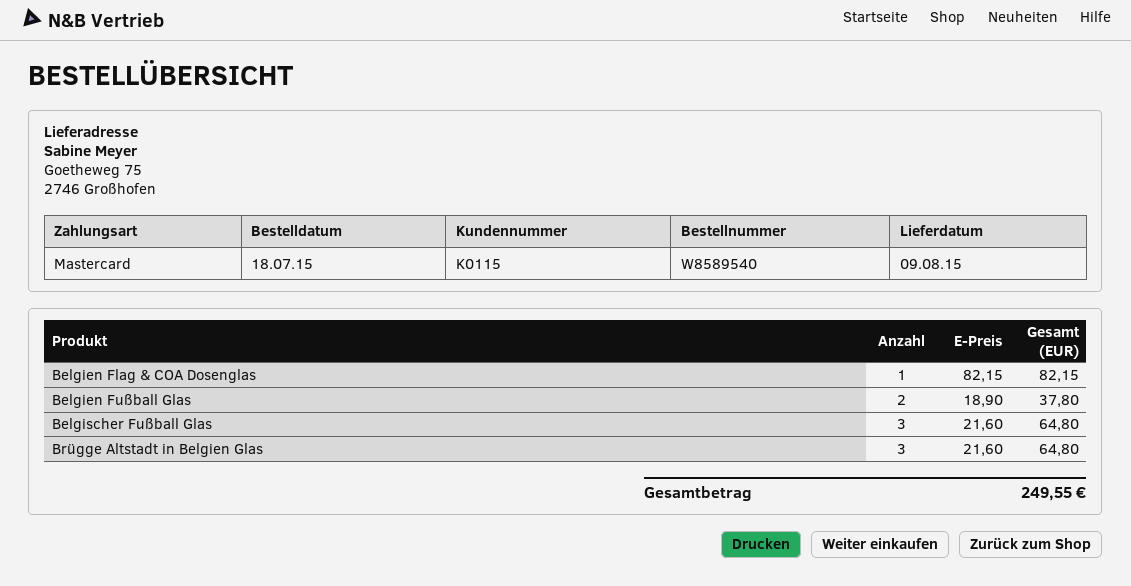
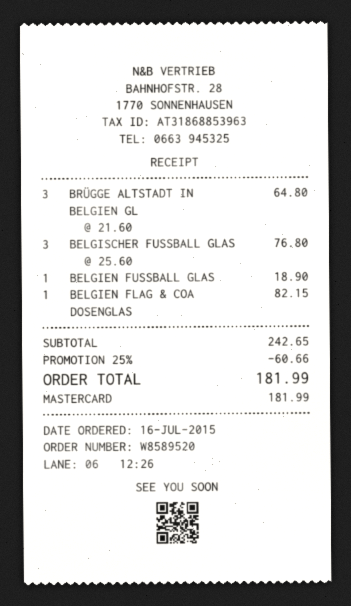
order number: W8589540 -> W8589520
order date: 2015-07-18 -> 2015-07-16
Belgien Fußball Glas: 2 x 18.90 = 37.80 -> 1 x 18.90 = 18.90
Belgischer Fußball Glas: 3 x 21.60 = 64.80 -> 3 x 25.60 = 76.80
discount: none -> 25% = 60.66
total: 249.55 -> 181.99

